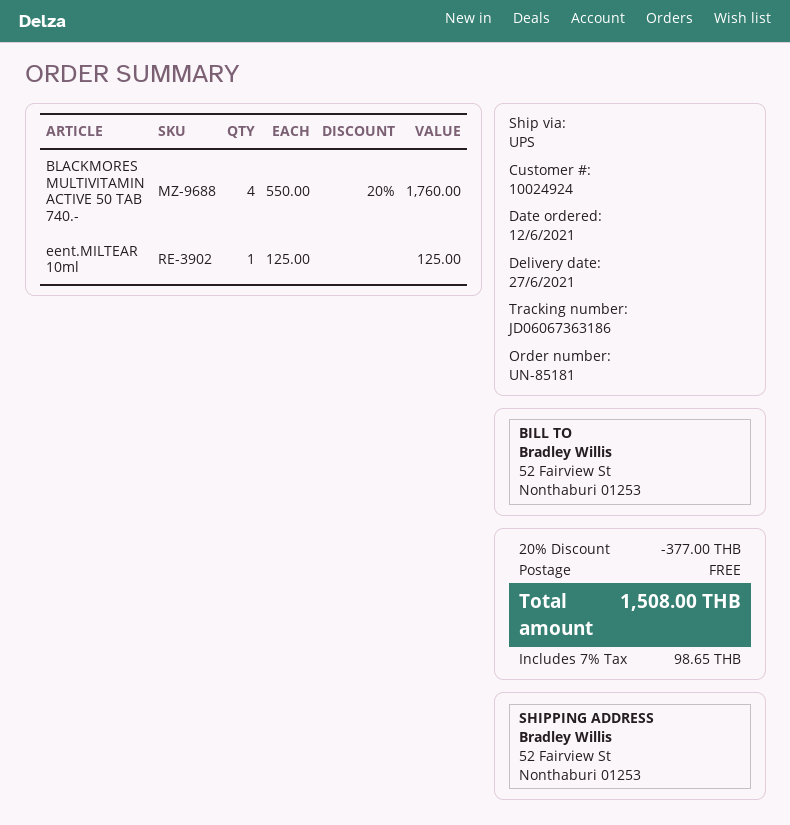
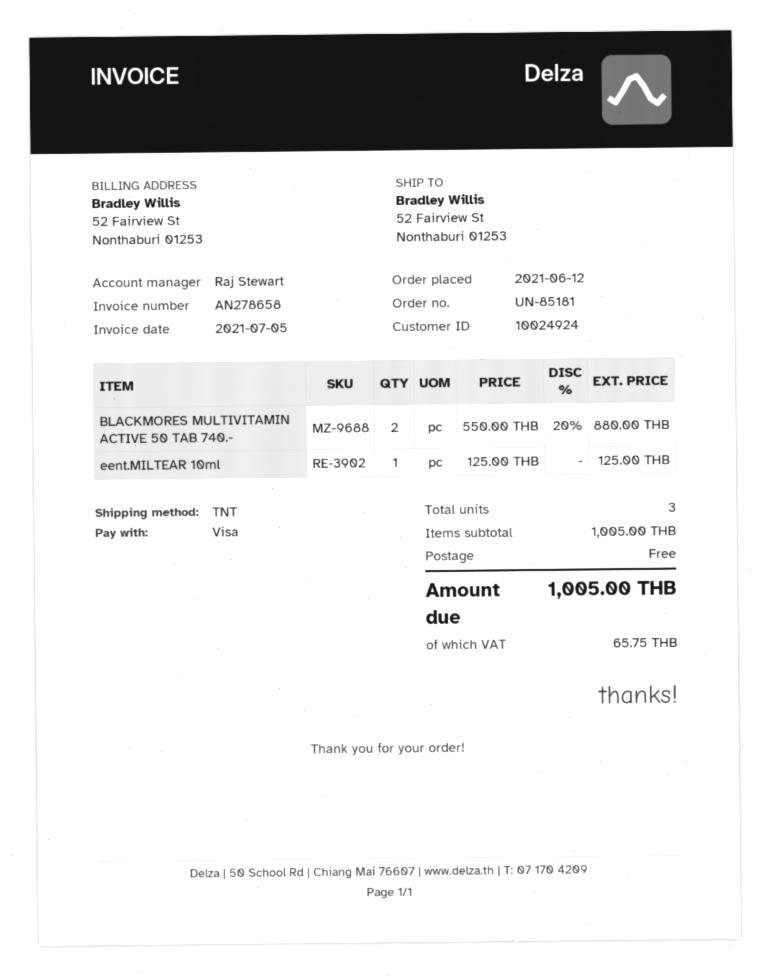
shipping method: UPS -> TNT
BLACKMORES MULTIVITAMIN ACTIVE 50 TAB 740.-: 4 x 550.00 - 20% = 1760.00 -> 2 x 550.00 - 20% = 880.00
discount: 20% = 377.00 -> none
tax: 98.65 -> 65.75
total: 1508.00 -> 1005.00

